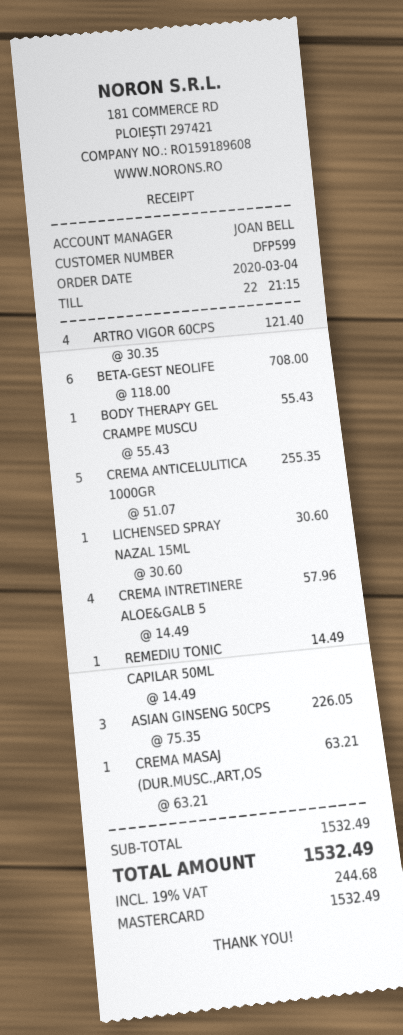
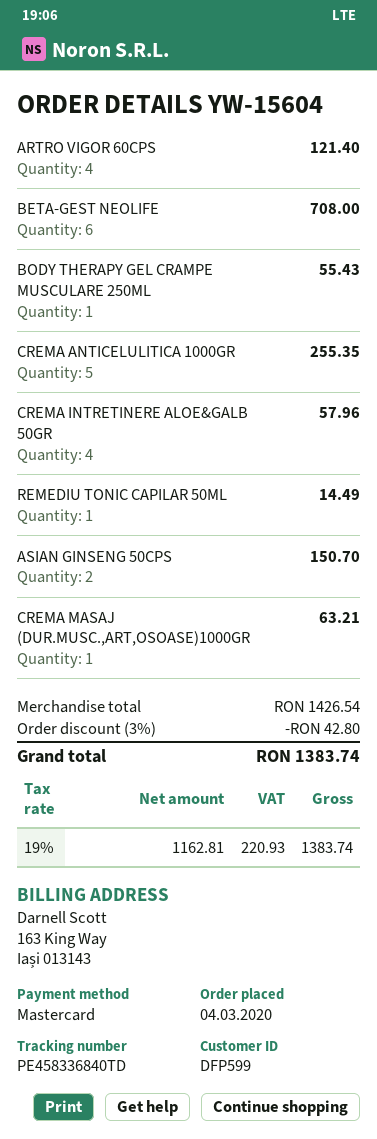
LICHENSED SPRAY NAZAL 15ML: 1 for 30.60 -> none
ASIAN GINSENG 50CPS: 3 for 226.05 -> 2 for 150.70
subtotal: 1532.49 -> 1426.54
discount: none -> 3% = 42.80
tax: 19% = 244.68 -> 19% = 220.93
total: 1532.49 -> 1383.74

